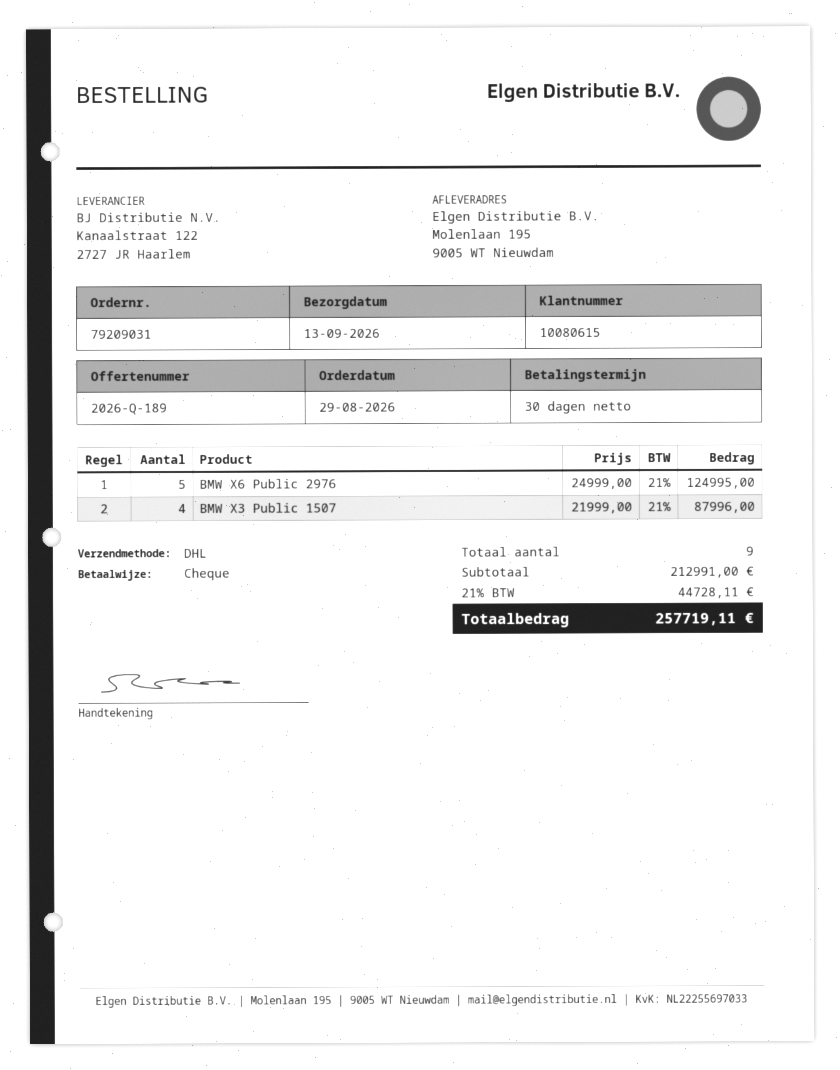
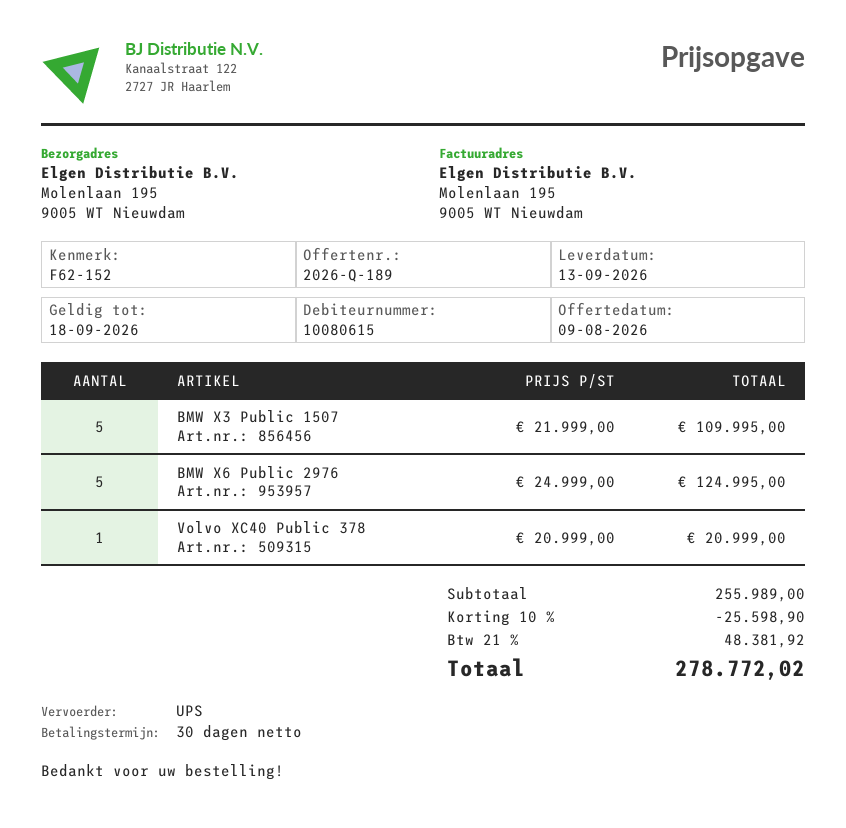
shipping method: DHL -> UPS
BMW X3 Public 1507: 4 x 21999.00 = 87996.00 -> 5 x 21999.00 = 109995.00
Volvo XC40 Public 378: none -> 1 x 20999.00 = 20999.00
subtotal: 212991.00 -> 255989.00
discount: none -> 10% = 25598.90
tax: 21% = 44728.11 -> 21% = 48381.92
total: 257719.11 -> 278772.02

